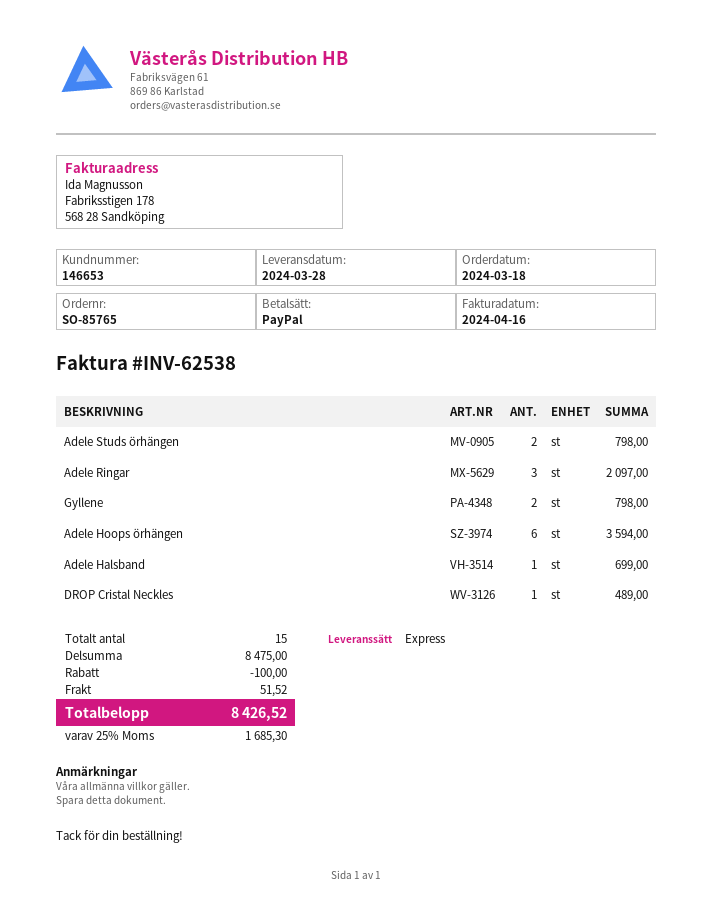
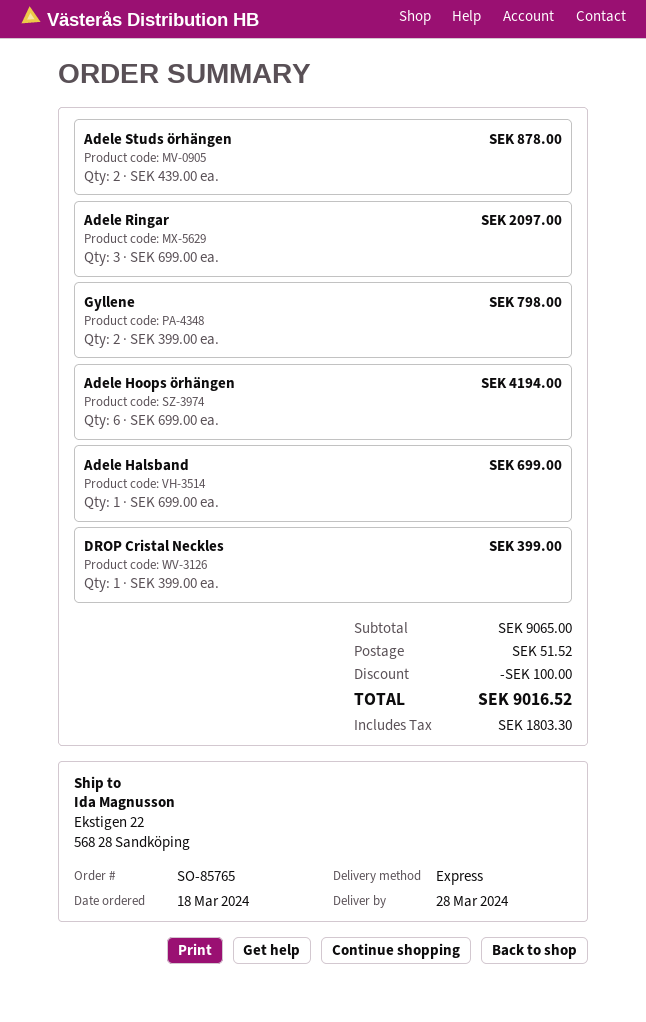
Adele Studs örhängen: 2 for 798.00 -> 2 for 878.00
Adele Hoops örhängen: 6 for 3594.00 -> 6 for 4194.00
DROP Cristal Neckles: 1 for 489.00 -> 1 for 399.00
subtotal: 8475.00 -> 9065.00
tax: 1685.30 -> 1803.30
total: 8426.52 -> 9016.52

